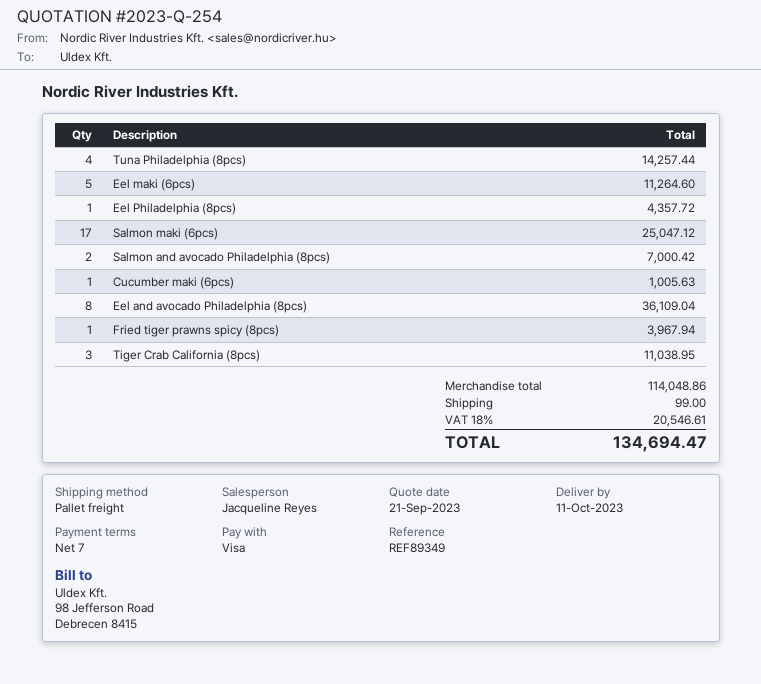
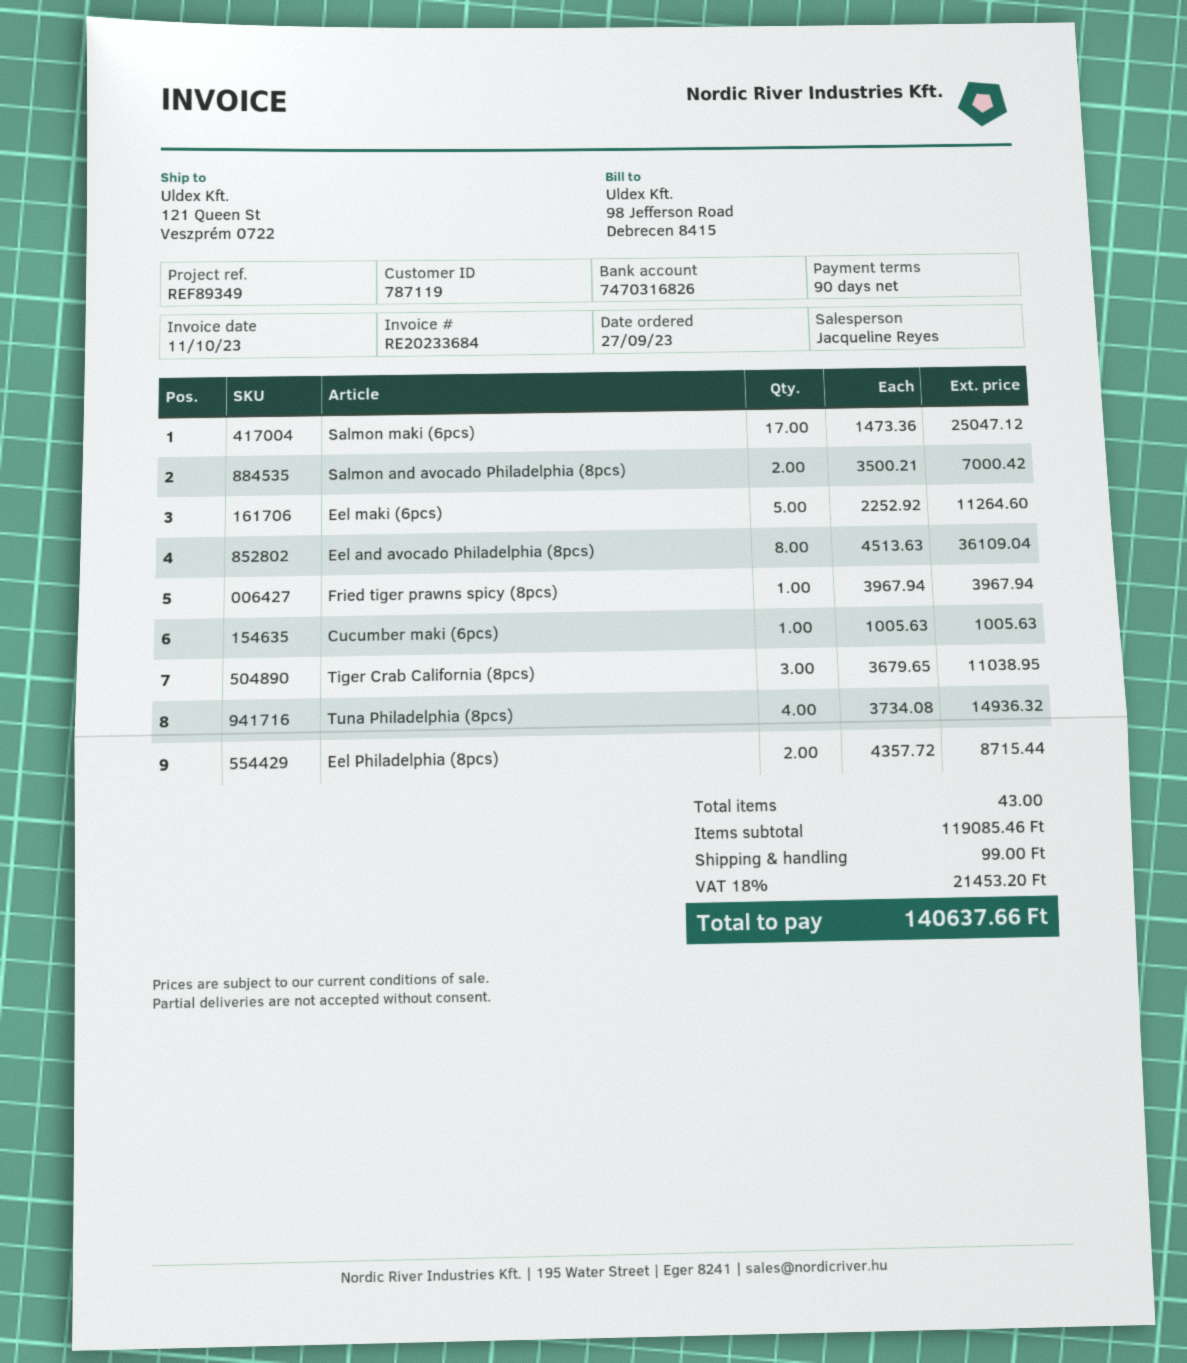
payment terms: 7 days -> 90 days
Tuna Philadelphia (8pcs): 4 for 14257.44 -> 4 for 14936.32
Eel Philadelphia (8pcs): 1 for 4357.72 -> 2 for 8715.44
subtotal: 114048.86 -> 119085.46
tax: 18% = 20546.61 -> 18% = 21453.20
total: 134694.47 -> 140637.66

